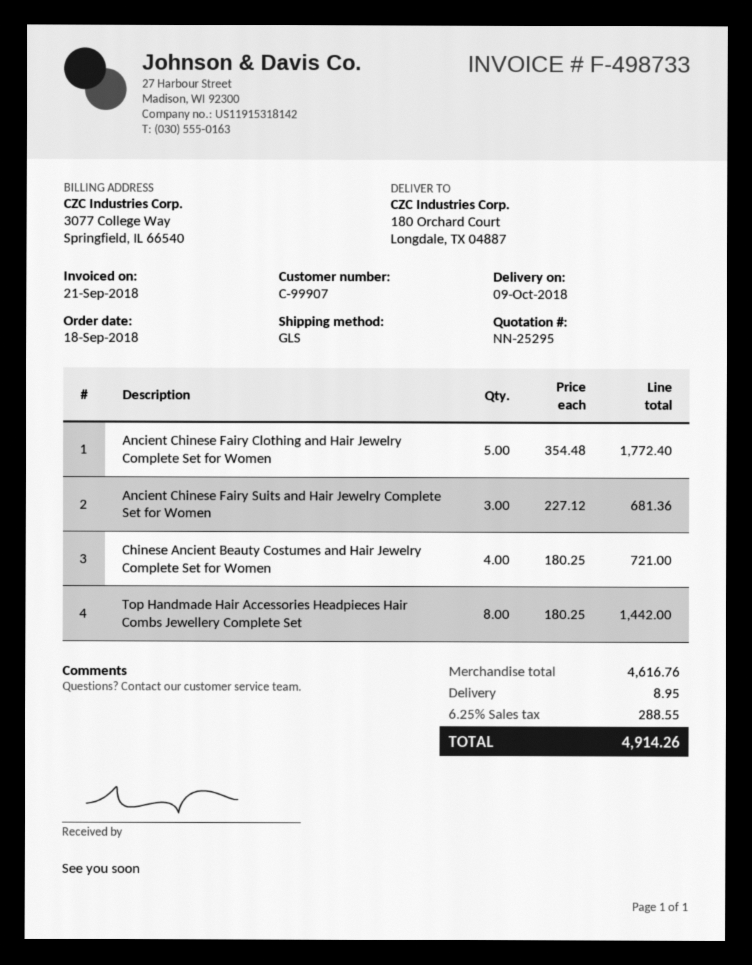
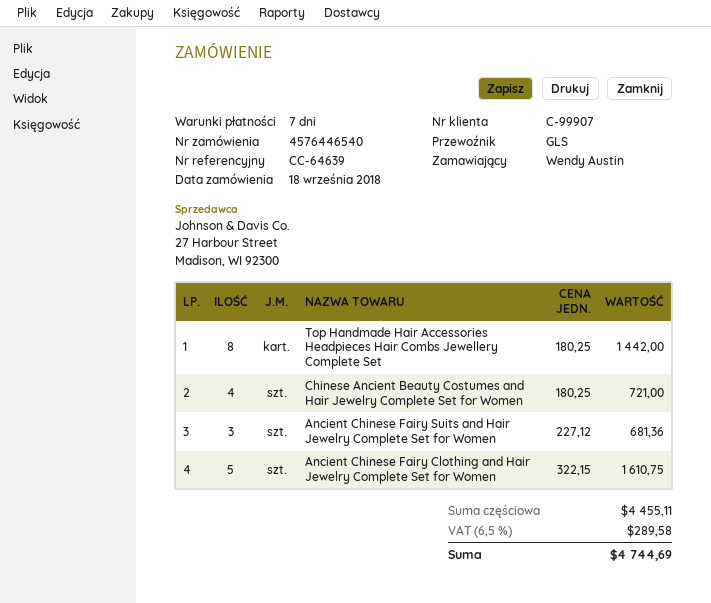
Ancient Chinese Fairy Clothing and Hair Jewelry Complete Set for Women: 5 x 354.48 = 1772.40 -> 5 x 322.15 = 1610.75
subtotal: 4616.76 -> 4455.11
shipping: 8.95 -> none
tax: 6.25% = 288.55 -> 6.5% = 289.58
total: 4914.26 -> 4744.69

